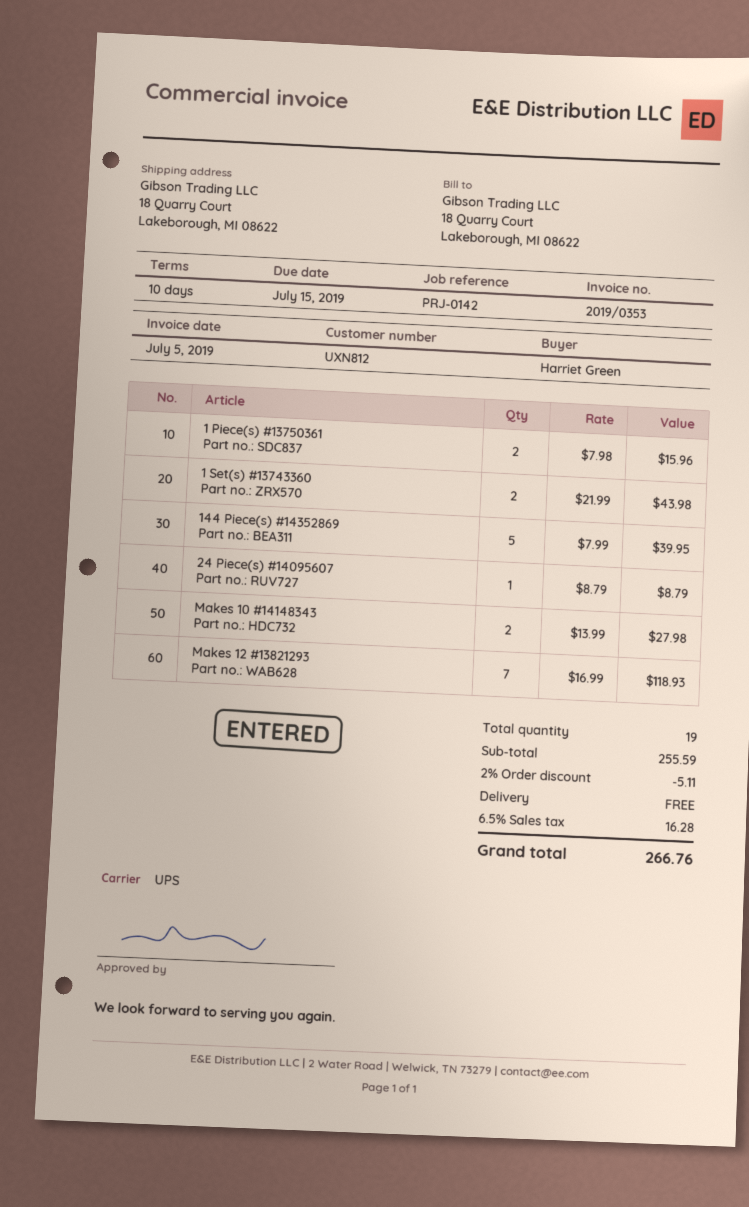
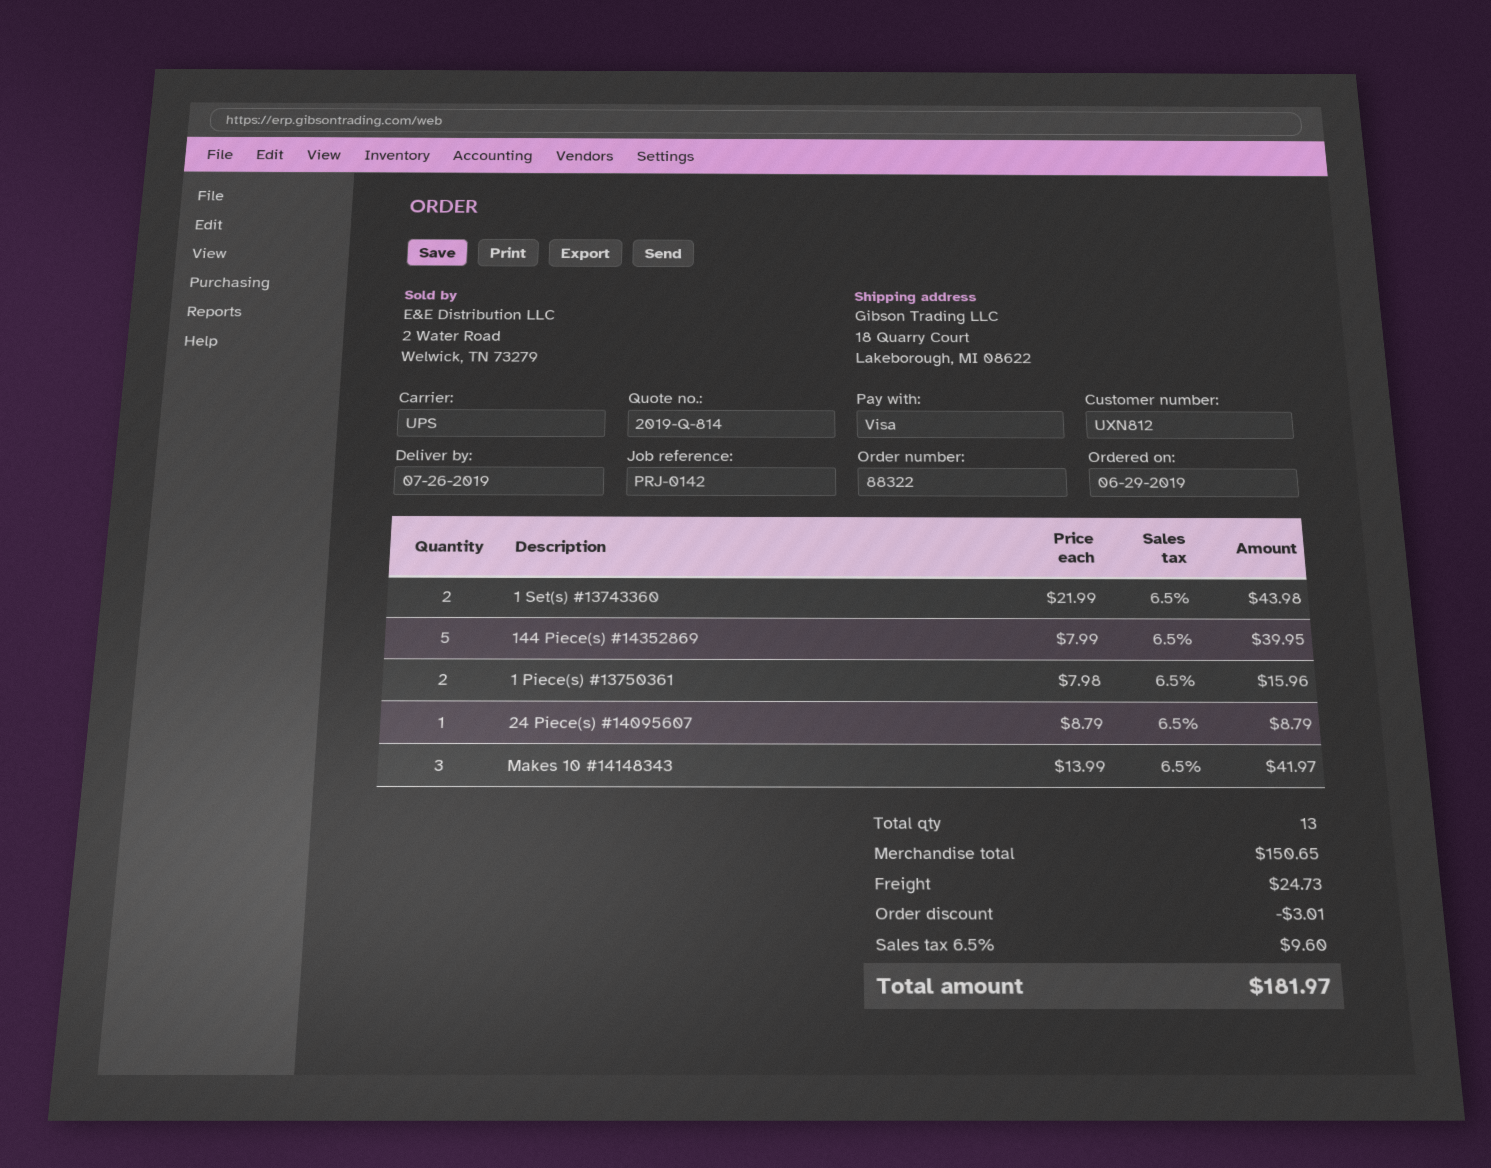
Makes 10 #14148343: 2 x 13.99 = 27.98 -> 3 x 13.99 = 41.97
Makes 12 #13821293: 7 x 16.99 = 118.93 -> none
total quantity: 19 -> 13
subtotal: 255.59 -> 150.65
discount: 5.11 -> 3.01
shipping: 0.00 -> 24.73
tax: 6.5% = 16.28 -> 6.5% = 9.60
total: 266.76 -> 181.97

